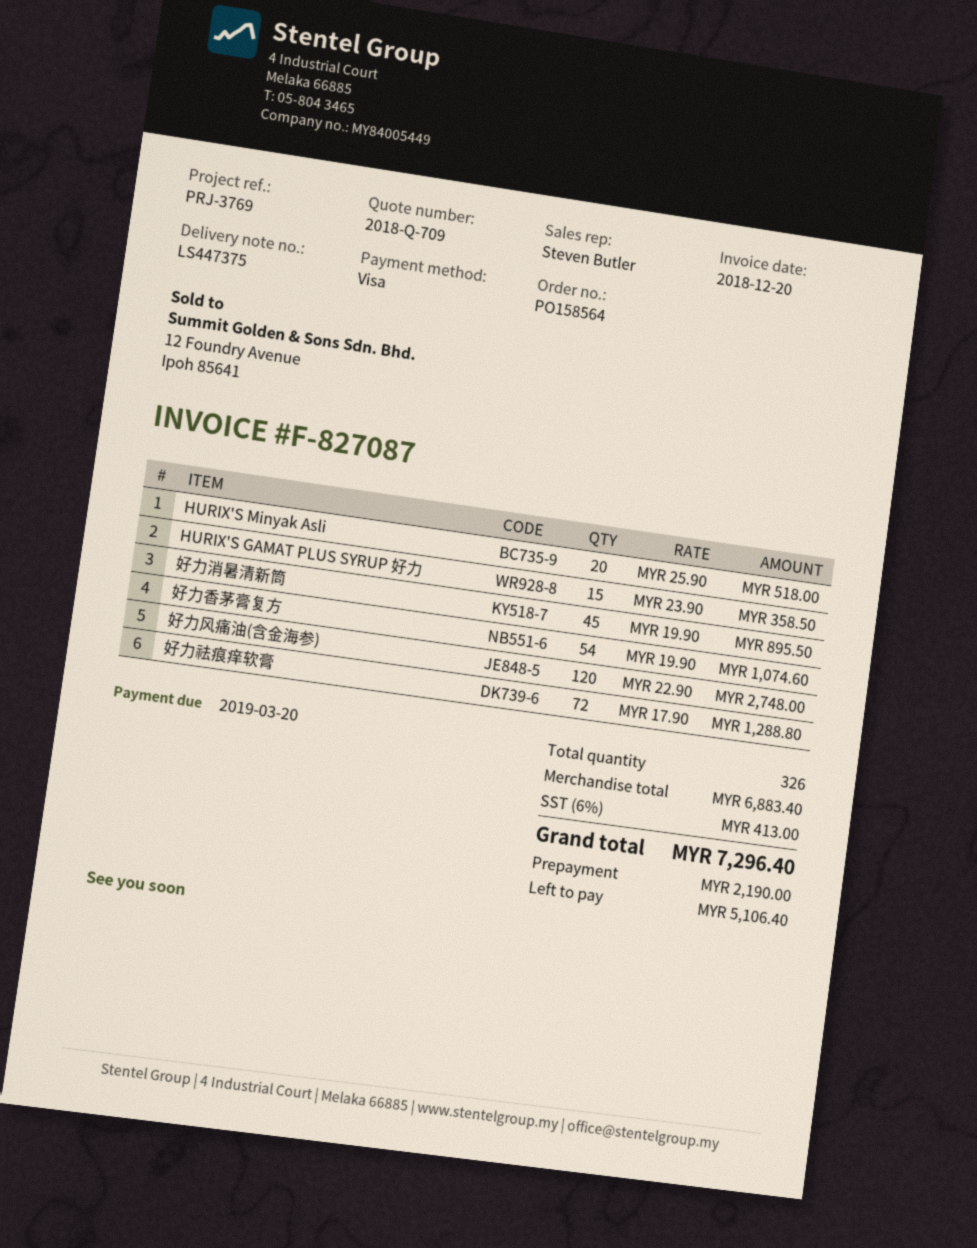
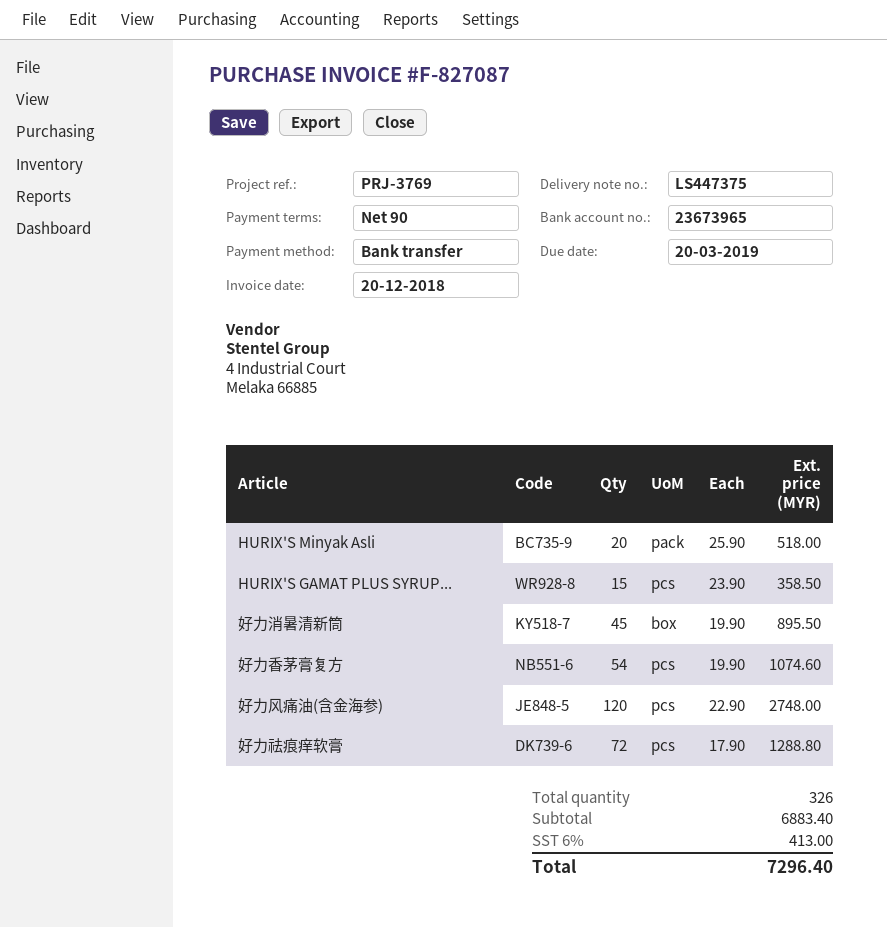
payment method: Visa -> bank transfer

